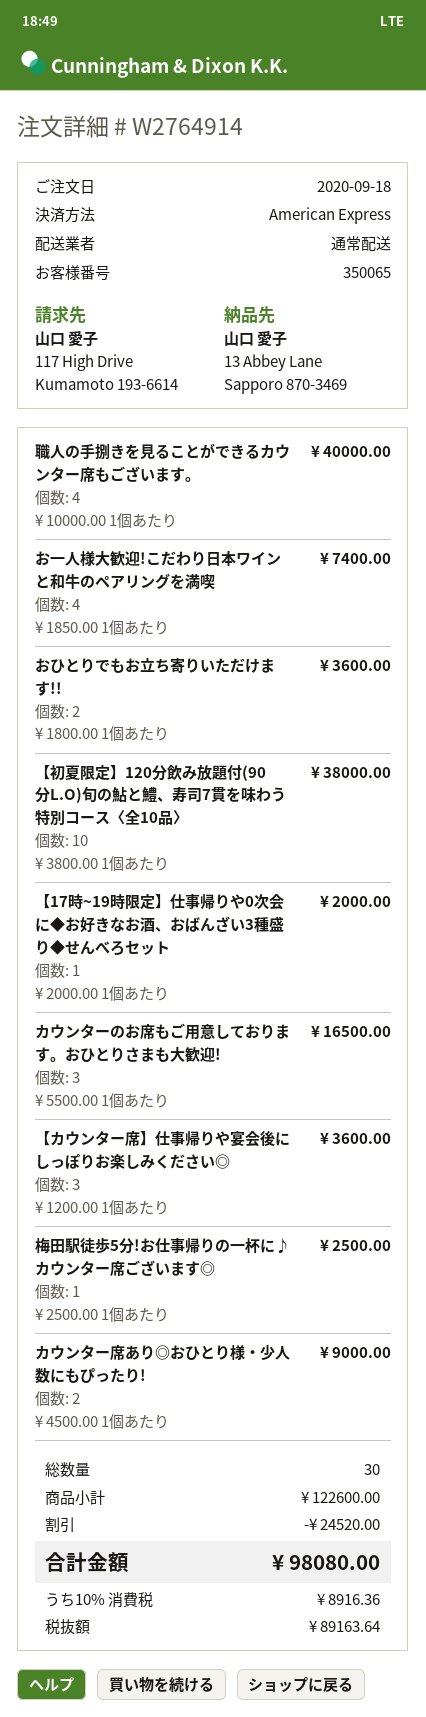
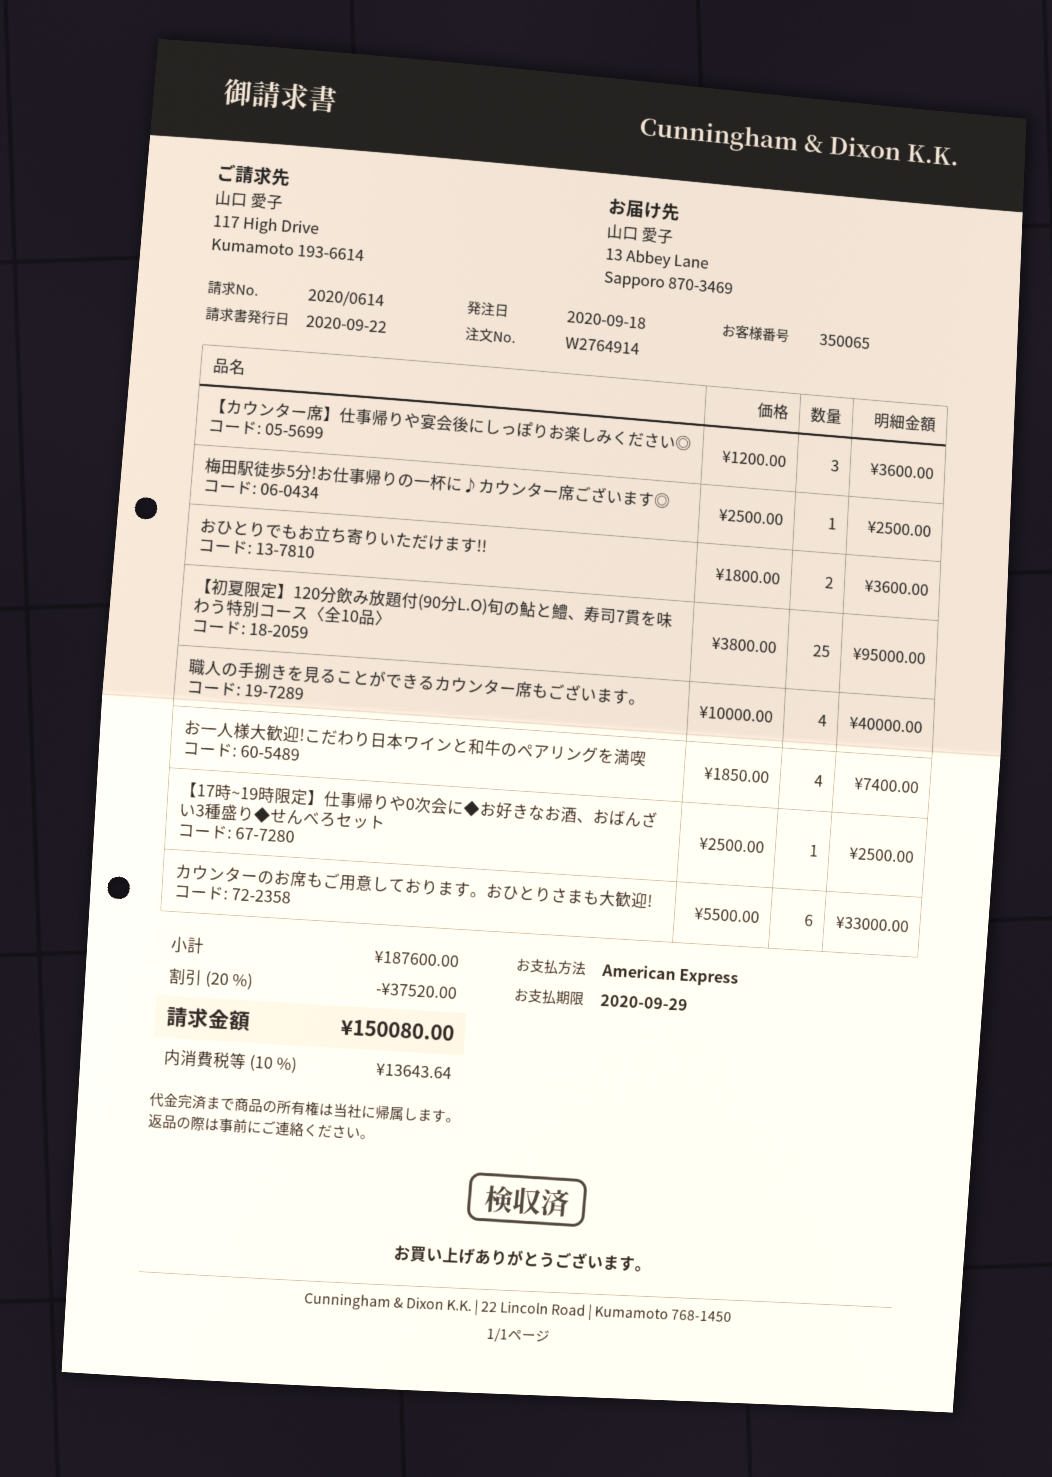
【初夏限定】120分飲み放題付(90分L.O)旬の鮎と鱧、寿司7貫を味わう特別コース〈全10品〉: 10 x 3800.00 = 38000.00 -> 25 x 3800.00 = 95000.00
【17時~19時限定】仕事帰りや0次会に◆お好きなお酒、おばんざい3種盛り◆せんべろセット: 1 x 2000.00 = 2000.00 -> 1 x 2500.00 = 2500.00
カウンターのお席もご用意しております。おひとりさまも大歓迎!: 3 x 5500.00 = 16500.00 -> 6 x 5500.00 = 33000.00
カウンター席あり◎おひとり様・少人数にもぴったり!: 2 x 4500.00 = 9000.00 -> none
subtotal: 122600.00 -> 187600.00
discount: 24520.00 -> 37520.00
tax: 10% = 8916.36 -> 10% = 13643.64
total: 98080.00 -> 150080.00

